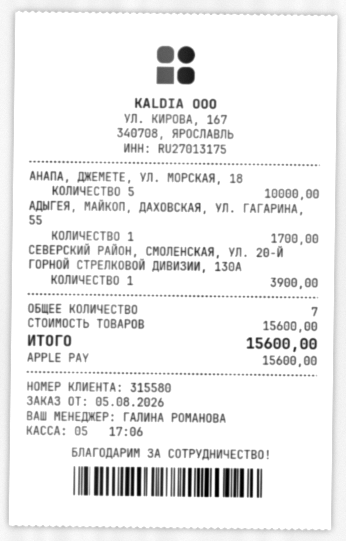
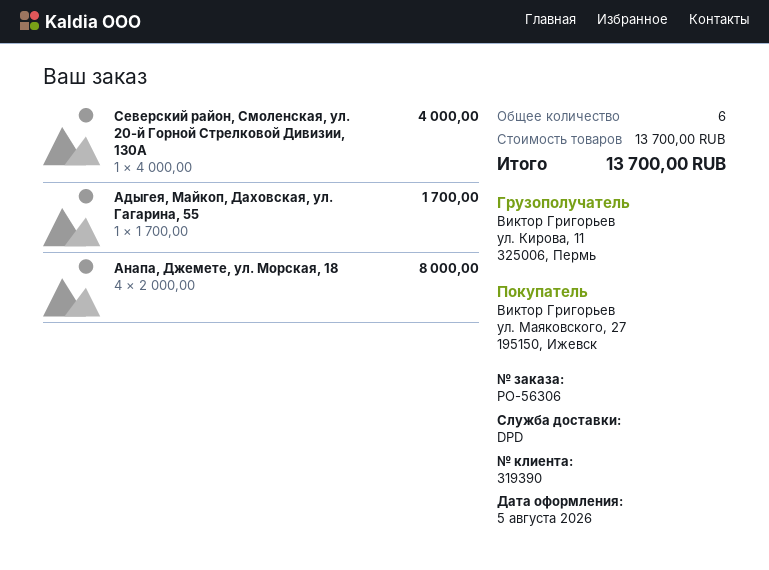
customer number: 315580 -> 319390
АНАПА, ДЖЕМЕТЕ, УЛ. МОРСКАЯ, 18: 5 for 10000.00 -> 4 for 8000.00
СЕВЕРСКИЙ РАЙОН, СМОЛЕНСКАЯ, УЛ. 20-Й ГОРНОЙ СТРЕЛКОВОЙ ДИВИЗИИ, 130А: 1 for 3900.00 -> 1 for 4000.00
total quantity: 7 -> 6
subtotal: 15600.00 -> 13700.00
total: 15600.00 -> 13700.00

